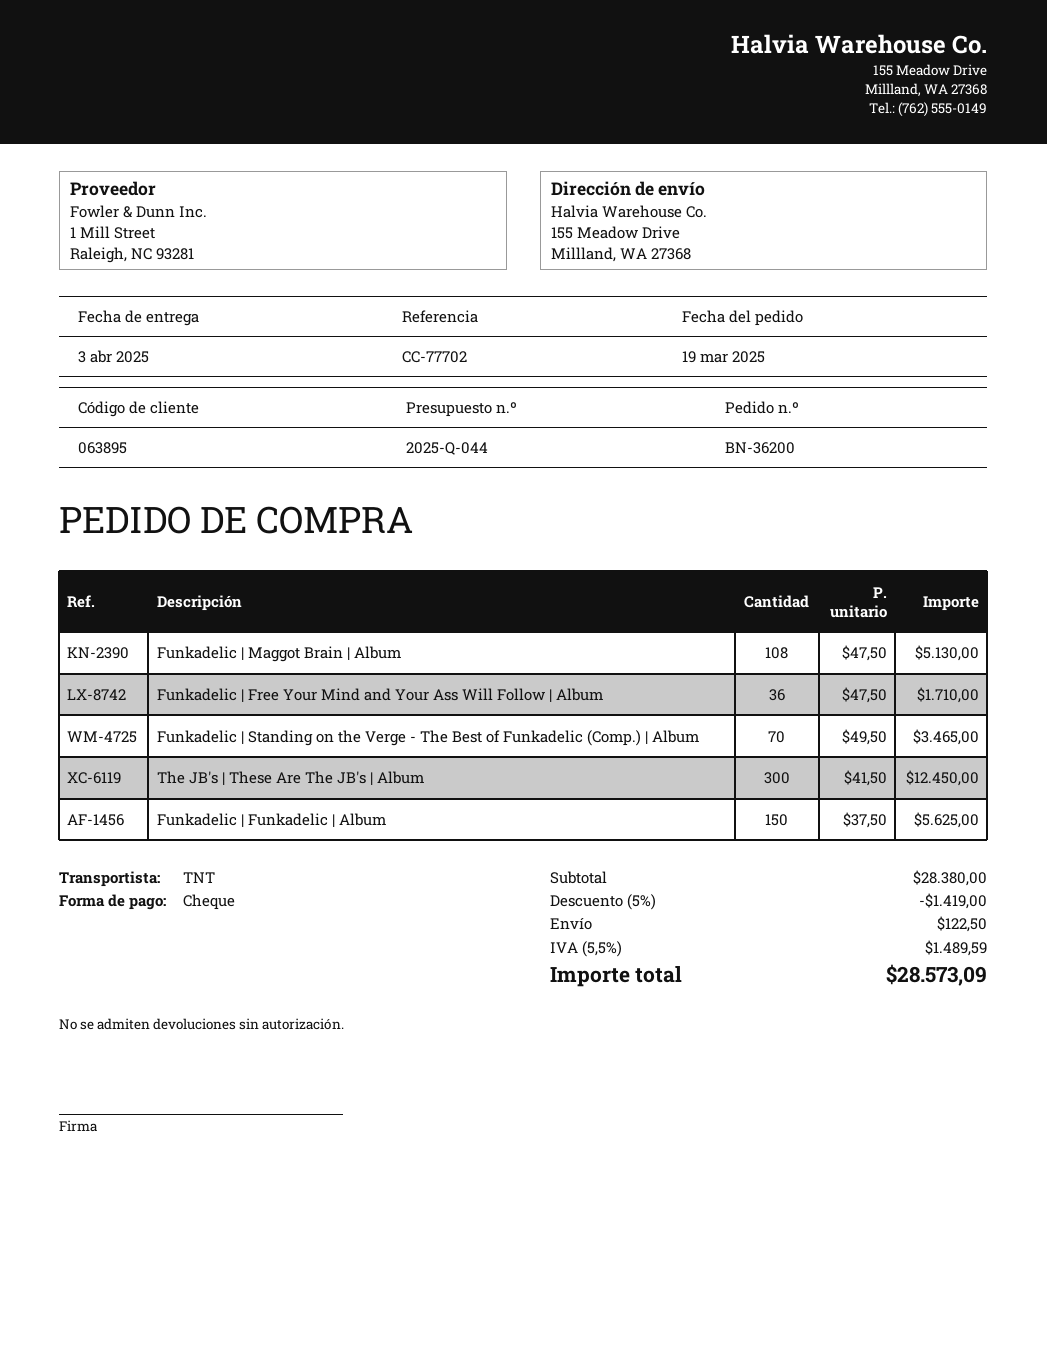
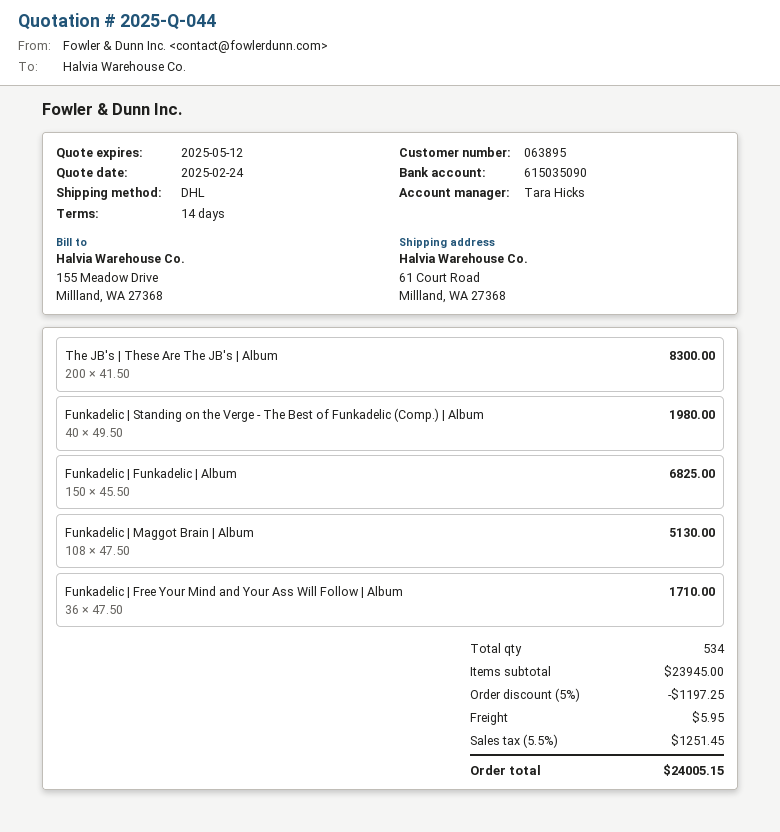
shipping method: TNT -> DHL
ship to: 155 Meadow Drive, Millland, WA 27368 -> 61 Court Road, Millland, WA 27368
Funkadelic | Standing on the Verge - The Best of Funkadelic (Comp.) | Album: 70 x 49.50 = 3465.00 -> 40 x 49.50 = 1980.00
The JB's | These Are The JB's | Album: 300 x 41.50 = 12450.00 -> 200 x 41.50 = 8300.00
Funkadelic | Funkadelic | Album: 150 x 37.50 = 5625.00 -> 150 x 45.50 = 6825.00
subtotal: 28380.00 -> 23945.00
discount: 5% = 1419.00 -> 5% = 1197.25
shipping: 122.50 -> 5.95
tax: 5.5% = 1489.59 -> 5.5% = 1251.45
total: 28573.09 -> 24005.15

